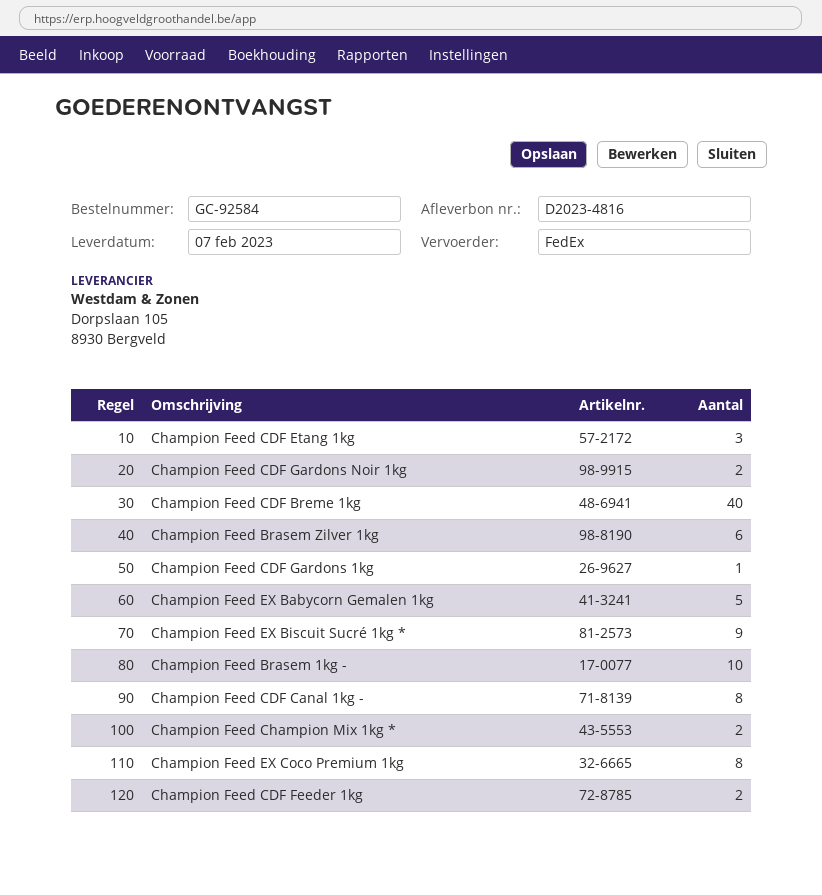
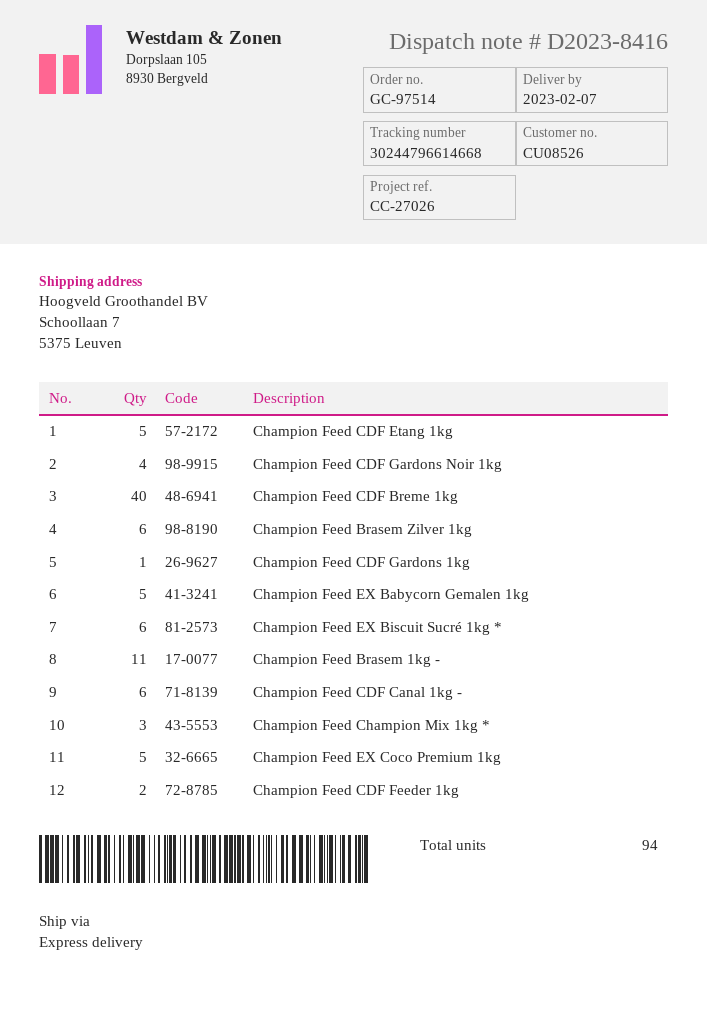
order number: GC-92584 -> GC-97514
delivery note number: D2023-4816 -> D2023-8416
shipping method: FedEx -> express
Champion Feed CDF Etang 1kg: 3 -> 5
Champion Feed CDF Gardons Noir 1kg: 2 -> 4
Champion Feed EX Biscuit Sucré 1kg *: 9 -> 6
Champion Feed Brasem 1kg -: 10 -> 11
Champion Feed CDF Canal 1kg -: 8 -> 6
Champion Feed Champion Mix 1kg *: 2 -> 3
Champion Feed EX Coco Premium 1kg: 8 -> 5

